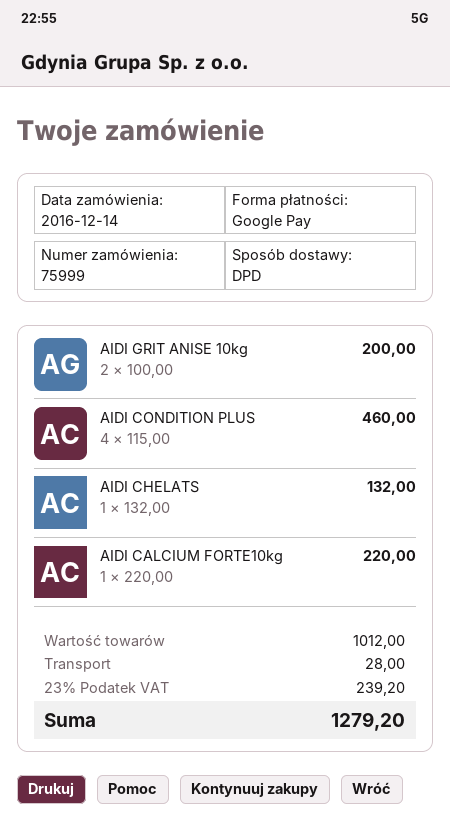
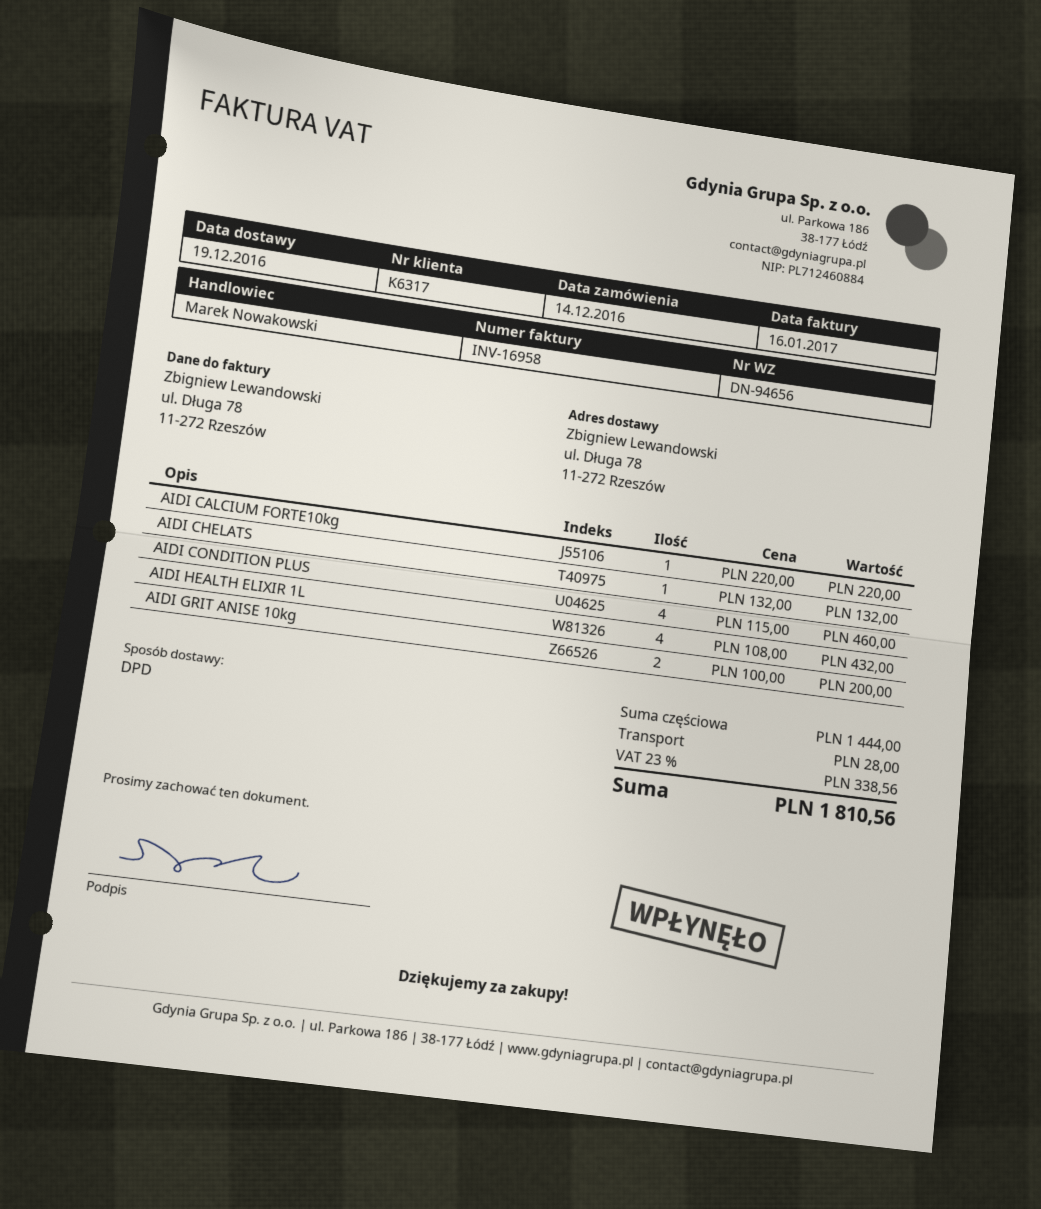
AIDI HEALTH ELIXIR 1L: none -> 4 x 108.00 = 432.00
subtotal: 1012.00 -> 1444.00
tax: 23% = 239.20 -> 23% = 338.56
total: 1279.20 -> 1810.56

